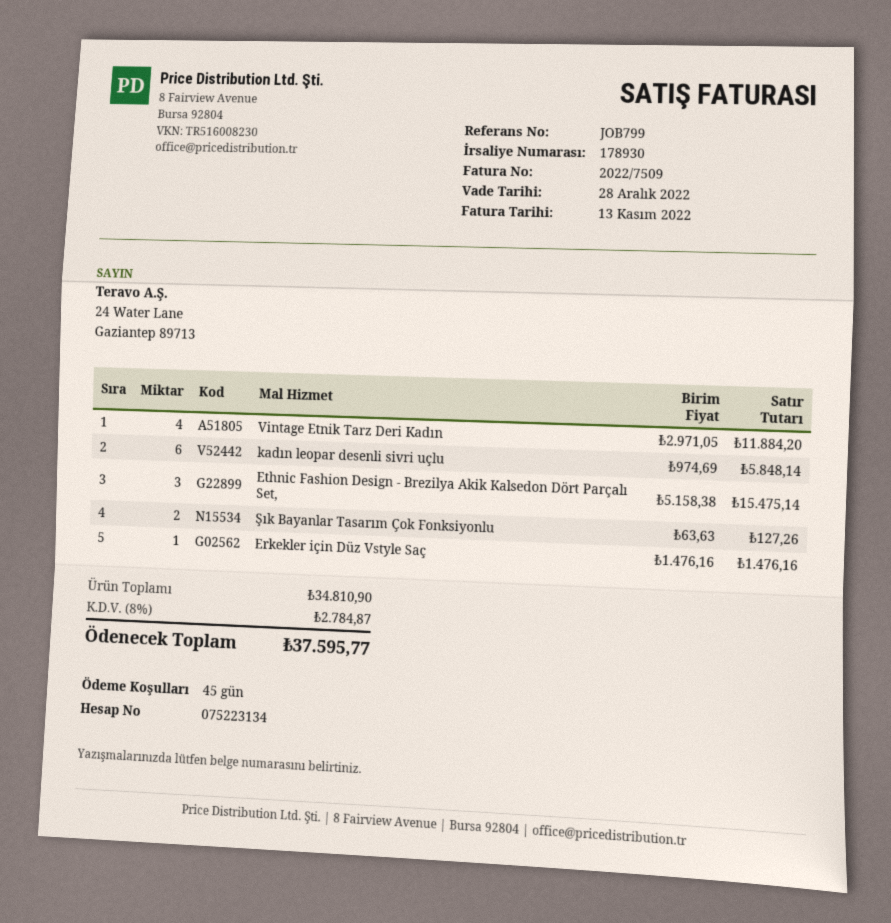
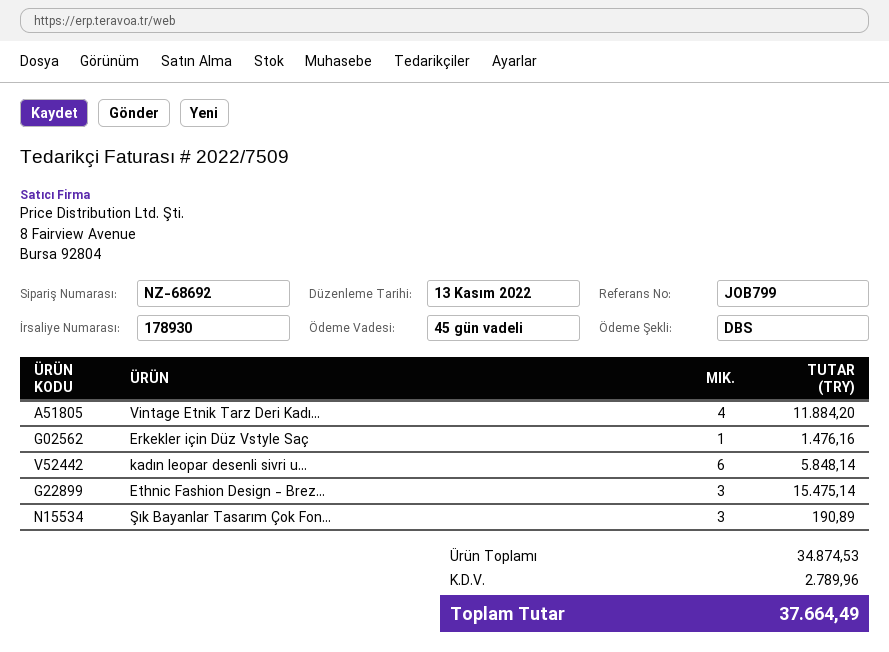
Şık Bayanlar Tasarım Çok Fonksiyonlu: 2 for 127.26 -> 3 for 190.89
subtotal: 34810.90 -> 34874.53
tax: 2784.87 -> 2789.96
total: 37595.77 -> 37664.49

